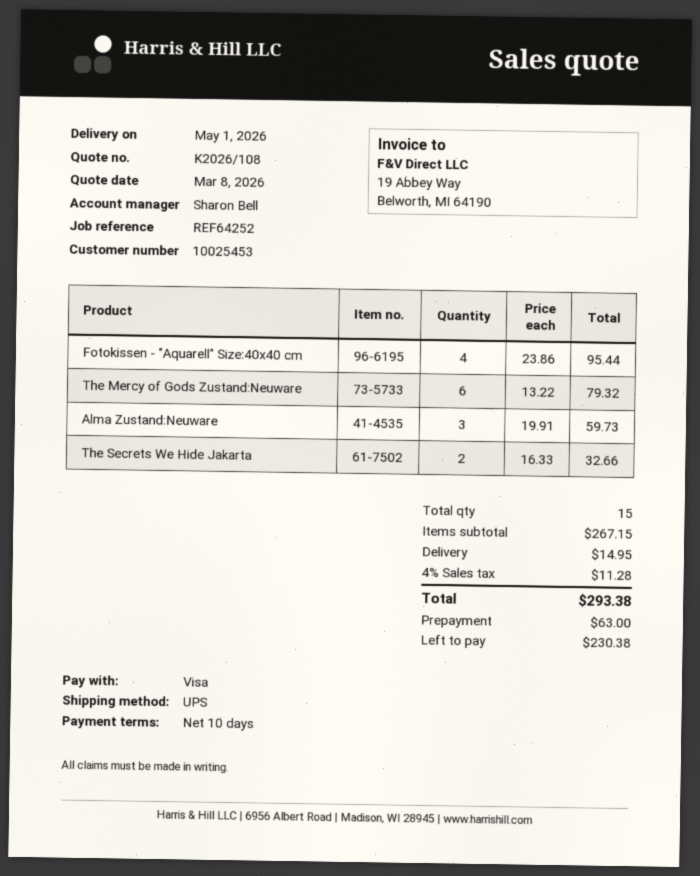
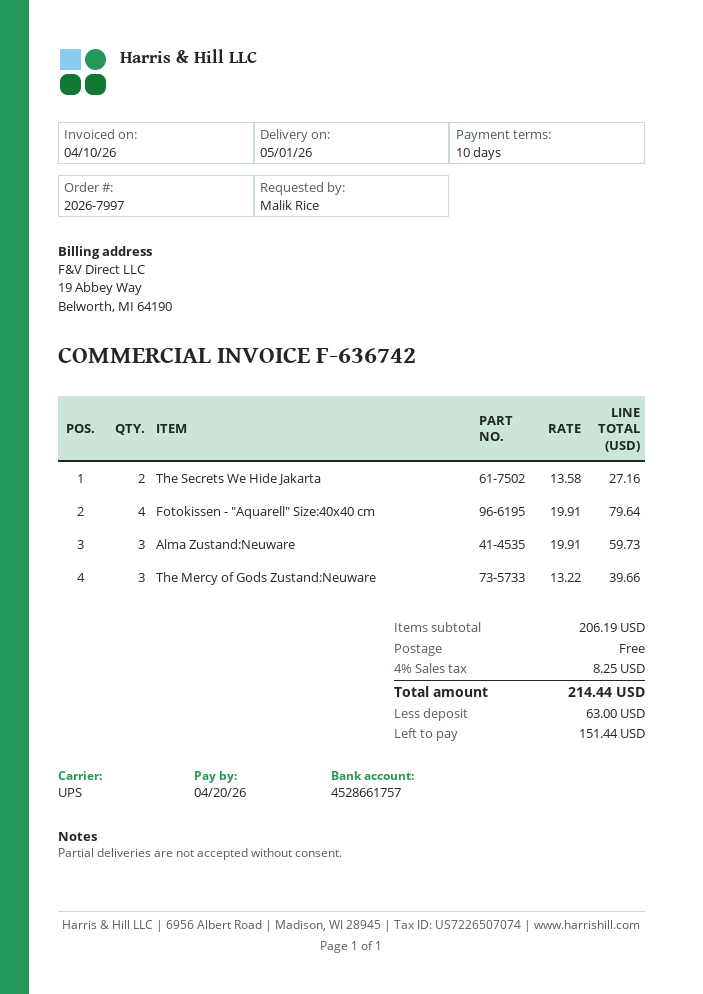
Fotokissen - "Aquarell" Size:40x40 cm: 4 x 23.86 = 95.44 -> 4 x 19.91 = 79.64
The Mercy of Gods Zustand:Neuware: 6 x 13.22 = 79.32 -> 3 x 13.22 = 39.66
The Secrets We Hide Jakarta: 2 x 16.33 = 32.66 -> 2 x 13.58 = 27.16
subtotal: 267.15 -> 206.19
shipping: 14.95 -> 0.00
tax: 4% = 11.28 -> 4% = 8.25
total: 293.38 -> 214.44
balance: 230.38 -> 151.44

